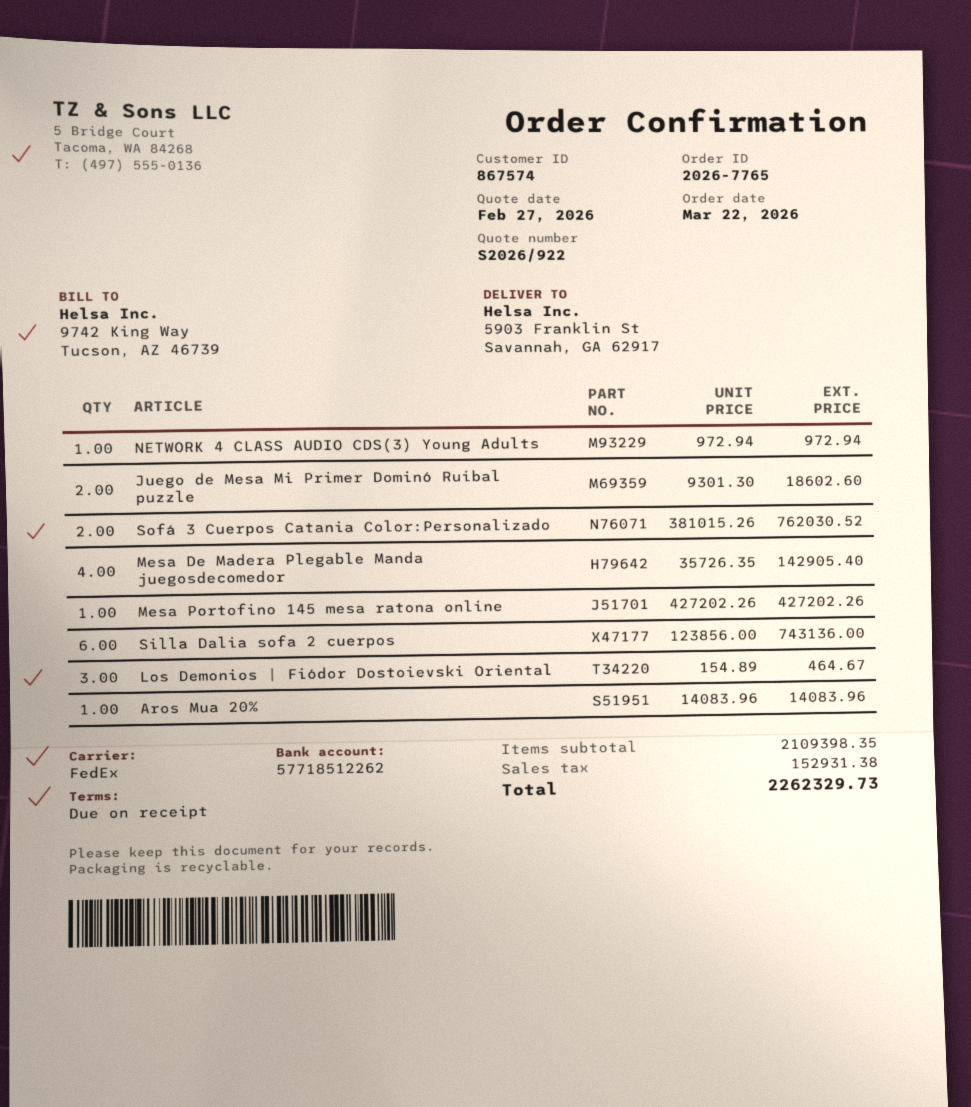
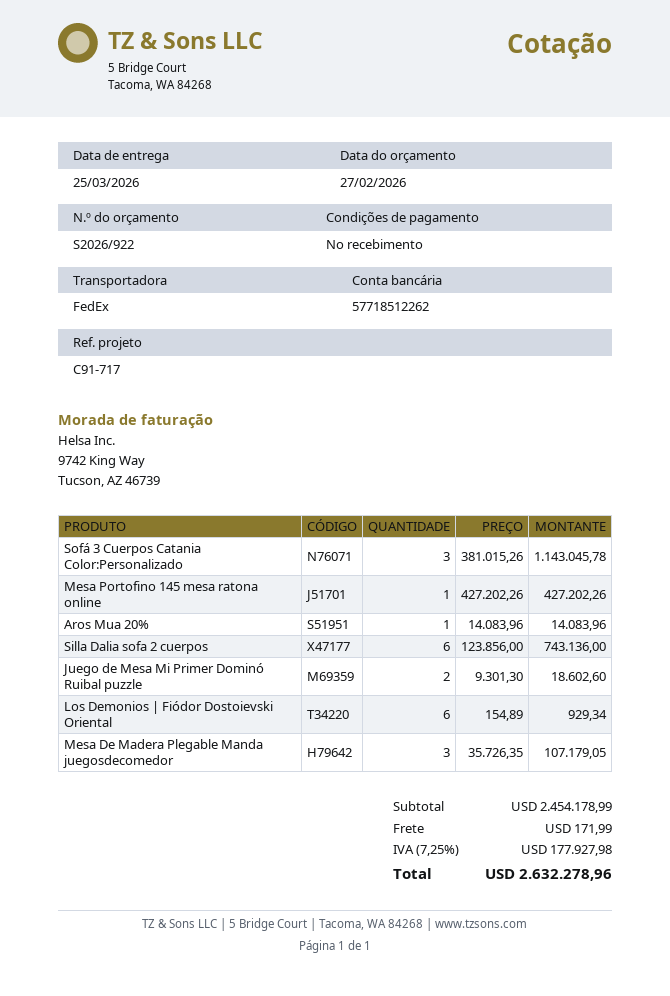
NETWORK 4 CLASS AUDIO CDS(3) Young Adults: 1 x 972.94 = 972.94 -> none
Sofá 3 Cuerpos Catania Color:Personalizado: 2 x 381015.26 = 762030.52 -> 3 x 381015.26 = 1143045.78
Mesa De Madera Plegable Manda juegosdecomedor: 4 x 35726.35 = 142905.40 -> 3 x 35726.35 = 107179.05
Los Demonios | Fiódor Dostoievski Oriental: 3 x 154.89 = 464.67 -> 6 x 154.89 = 929.34
subtotal: 2109398.35 -> 2454178.99
shipping: none -> 171.99
tax: 152931.38 -> 177927.98
total: 2262329.73 -> 2632278.96

